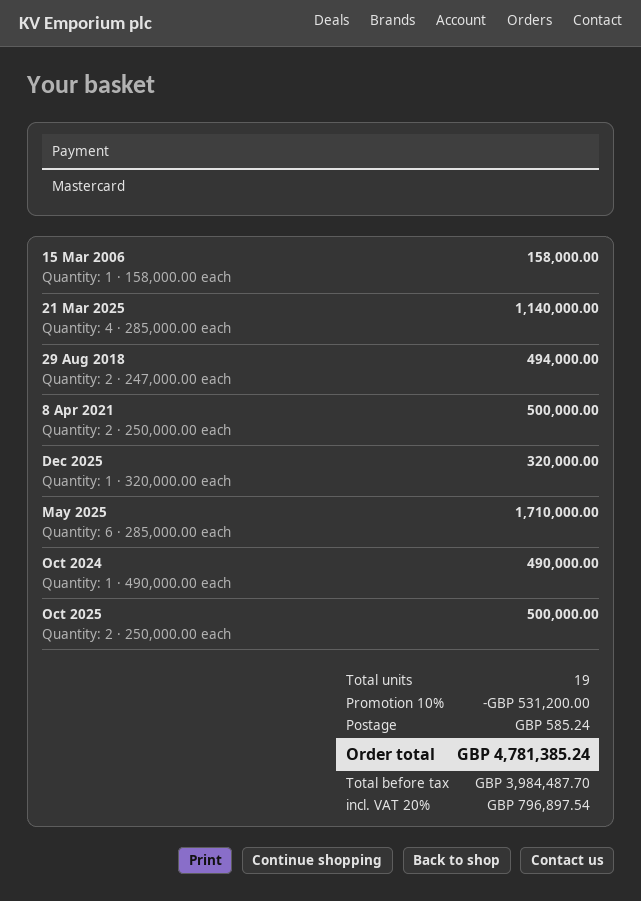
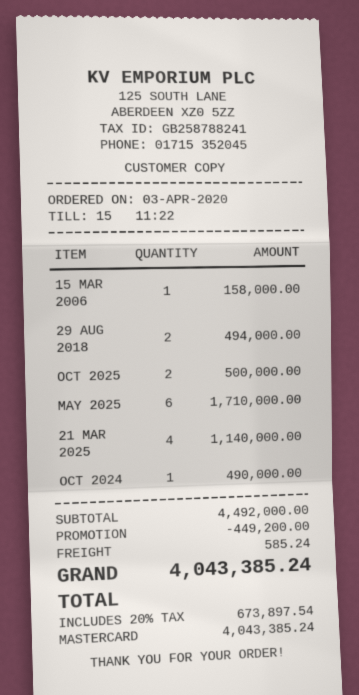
8 Apr 2021: 2 for 500000.00 -> none
Dec 2025: 1 for 320000.00 -> none
discount: 531200.00 -> 449200.00
tax: 20% = 796897.54 -> 20% = 673897.54
total: 4781385.24 -> 4043385.24

